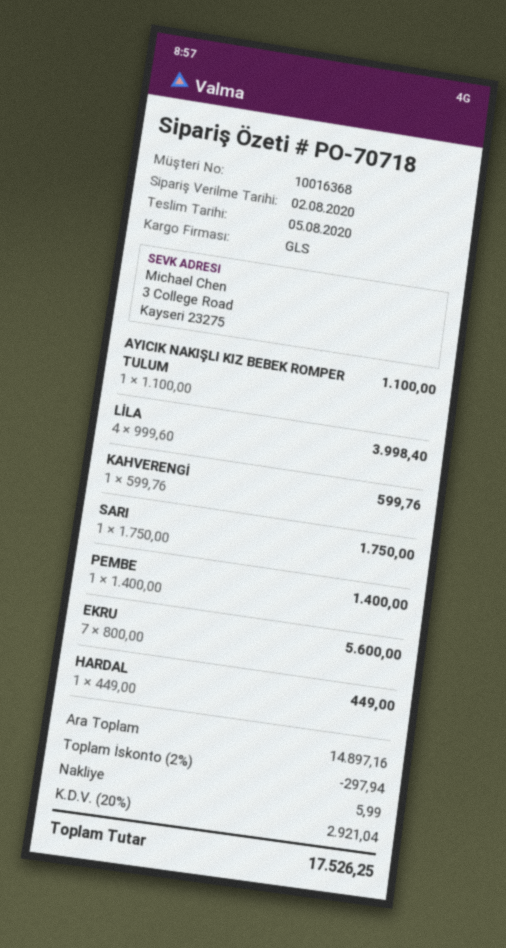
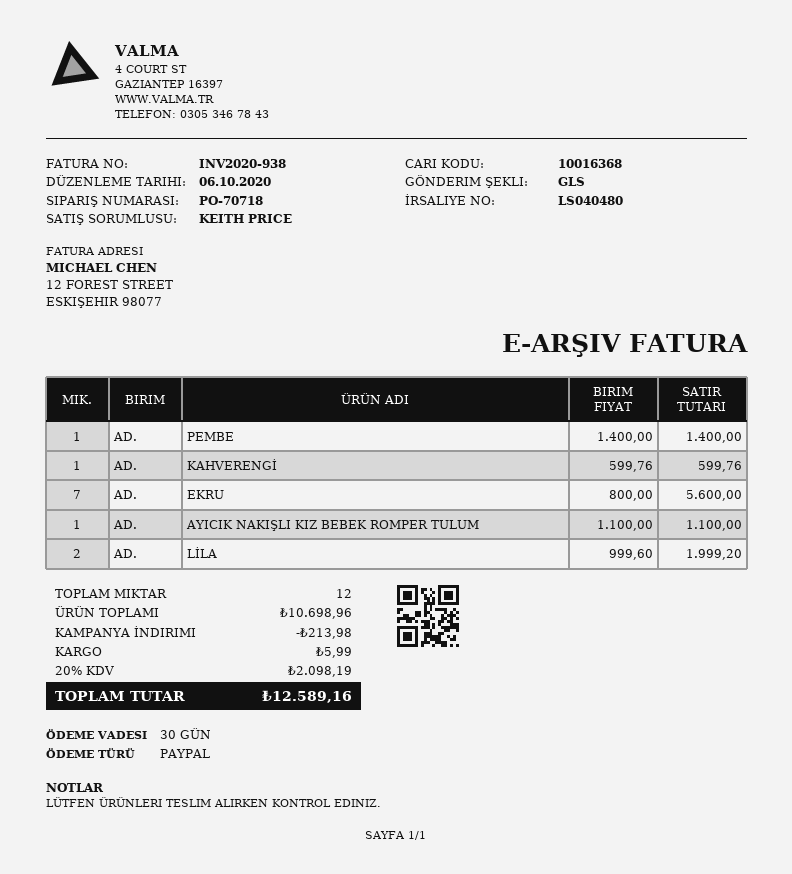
LİLA: 4 x 999.60 = 3998.40 -> 2 x 999.60 = 1999.20
SARI: 1 x 1750.00 = 1750.00 -> none
HARDAL: 1 x 449.00 = 449.00 -> none
subtotal: 14897.16 -> 10698.96
discount: 297.94 -> 213.98
tax: 20% = 2921.04 -> 20% = 2098.19
total: 17526.25 -> 12589.16

